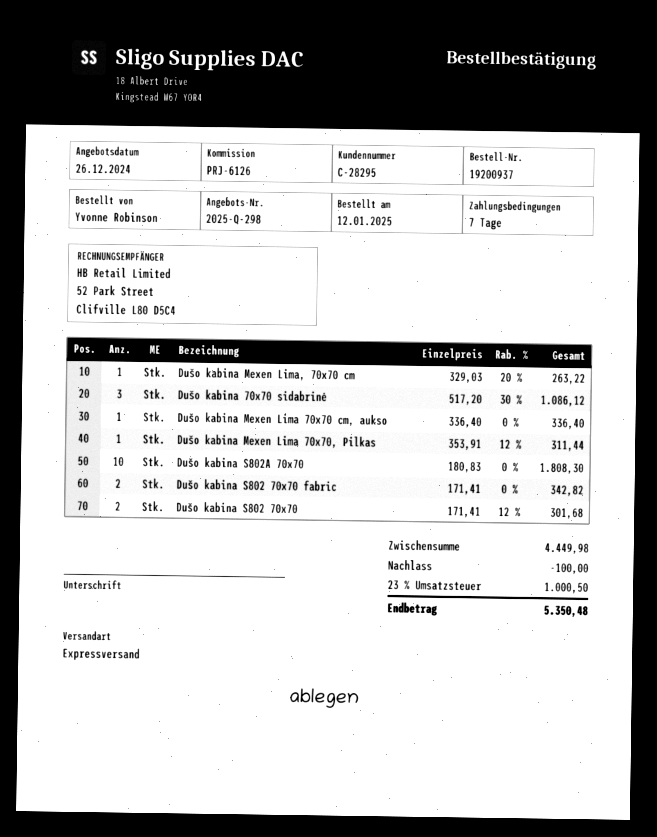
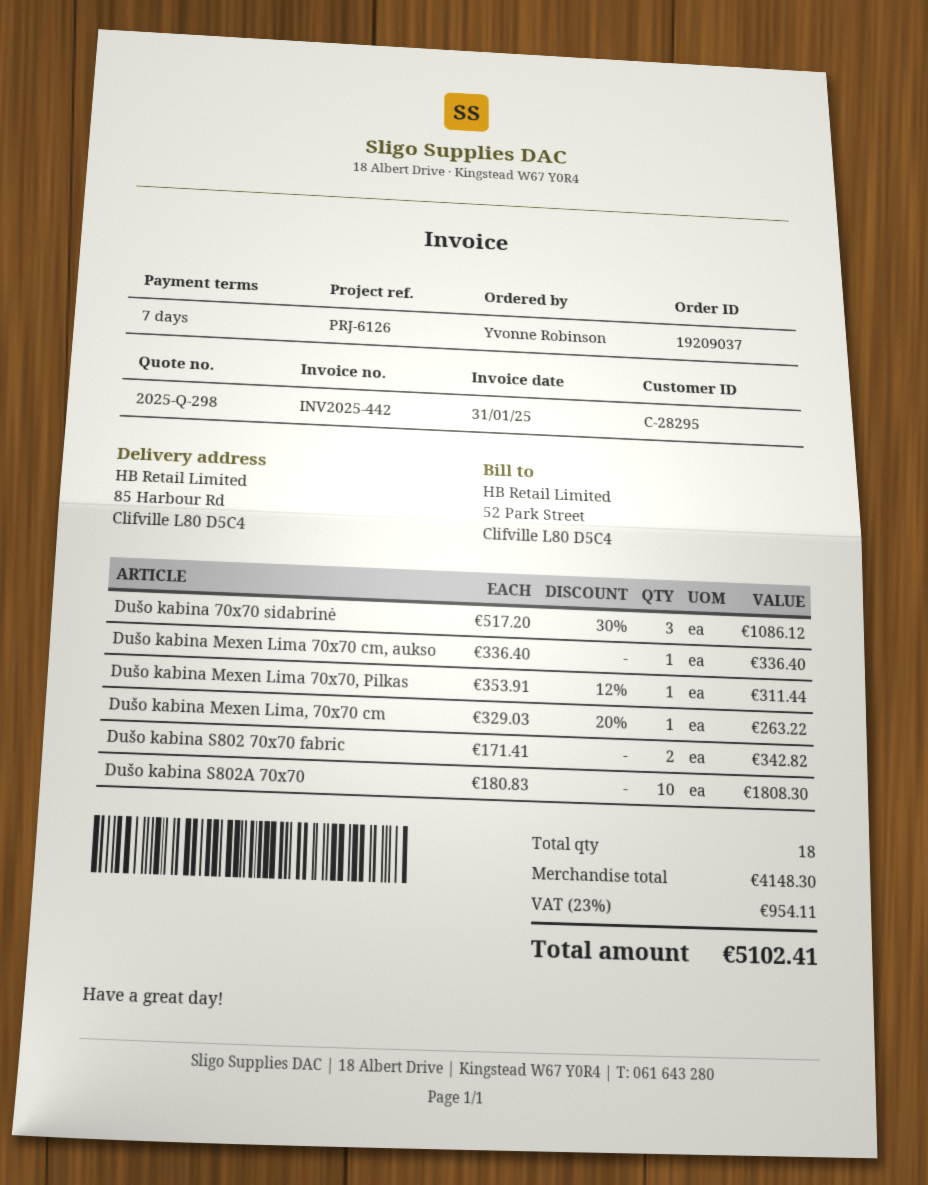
order number: 19200937 -> 19209037
Dušo kabina S802 70x70: 2 x 171.41 - 12% = 301.68 -> none
subtotal: 4449.98 -> 4148.30
discount: 100.00 -> none
tax: 23% = 1000.50 -> 23% = 954.11
total: 5350.48 -> 5102.41

